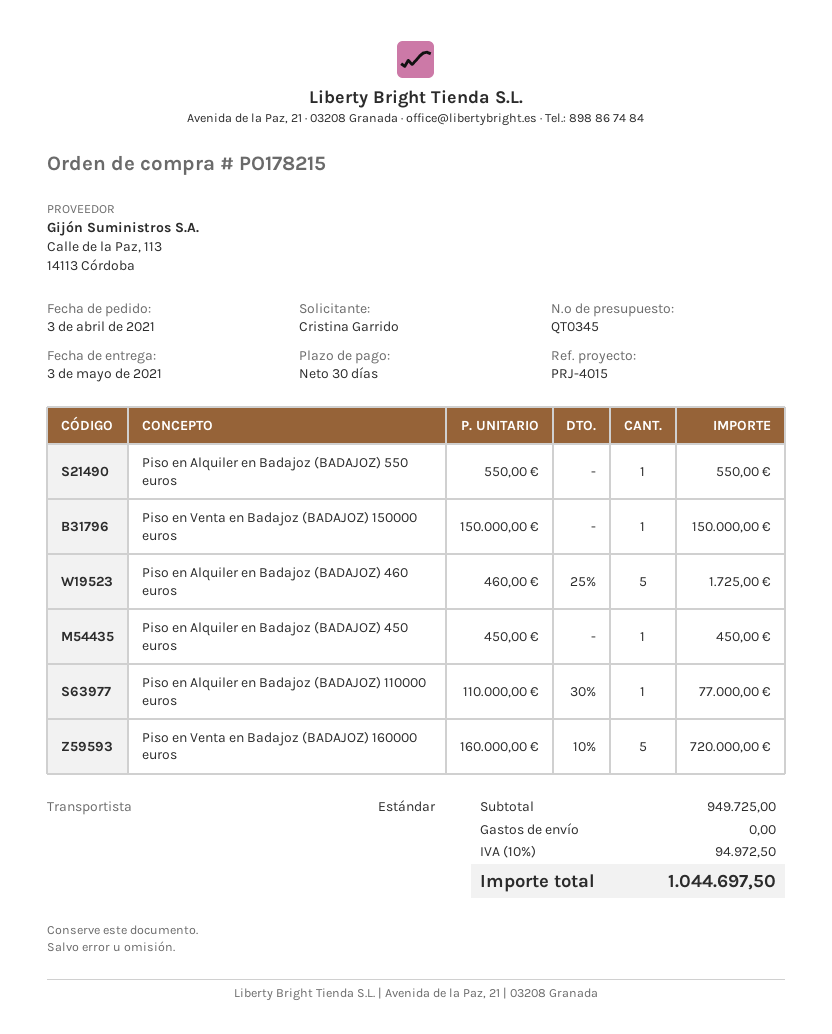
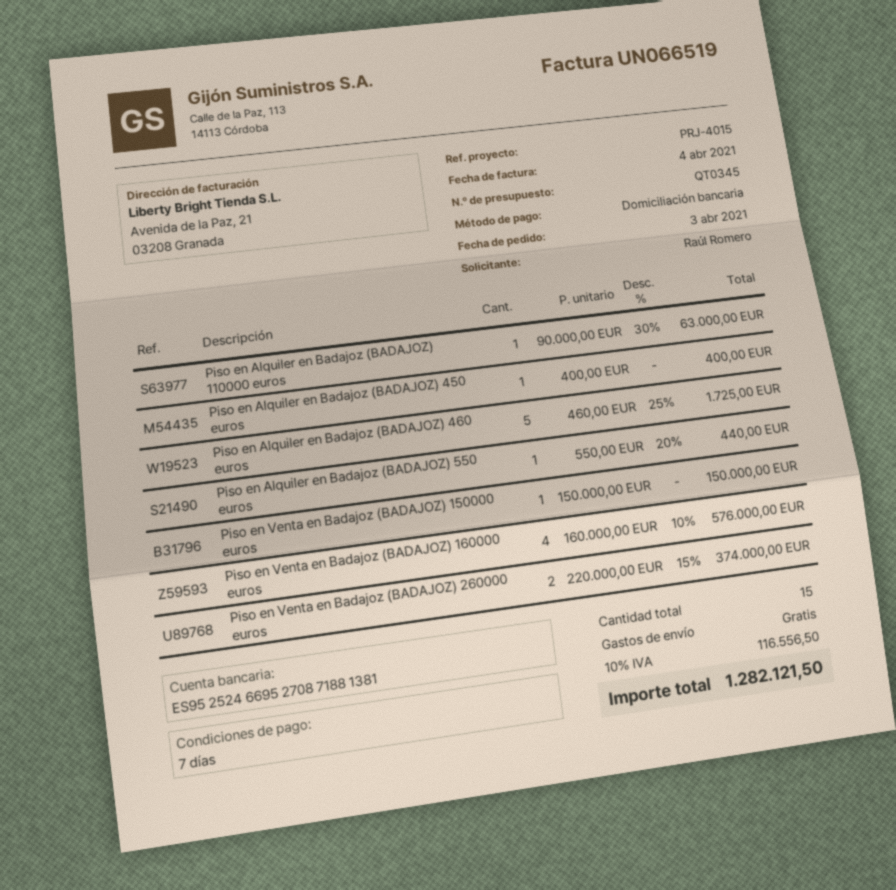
payment terms: 30 days -> 7 days
ordered by: Cristina Garrido -> Raúl Romero
Piso en Alquiler en Badajoz (BADAJOZ) 550 euros: 1 x 550.00 = 550.00 -> 1 x 550.00 - 20% = 440.00
Piso en Alquiler en Badajoz (BADAJOZ) 450 euros: 1 x 450.00 = 450.00 -> 1 x 400.00 = 400.00
Piso en Alquiler en Badajoz (BADAJOZ) 110000 euros: 1 x 110000.00 - 30% = 77000.00 -> 1 x 90000.00 - 30% = 63000.00
Piso en Venta en Badajoz (BADAJOZ) 160000 euros: 5 x 160000.00 - 10% = 720000.00 -> 4 x 160000.00 - 10% = 576000.00
Piso en Venta en Badajoz (BADAJOZ) 260000 euros: none -> 2 x 220000.00 - 15% = 374000.00
tax: 10% = 94972.50 -> 10% = 116556.50
total: 1044697.50 -> 1282121.50

